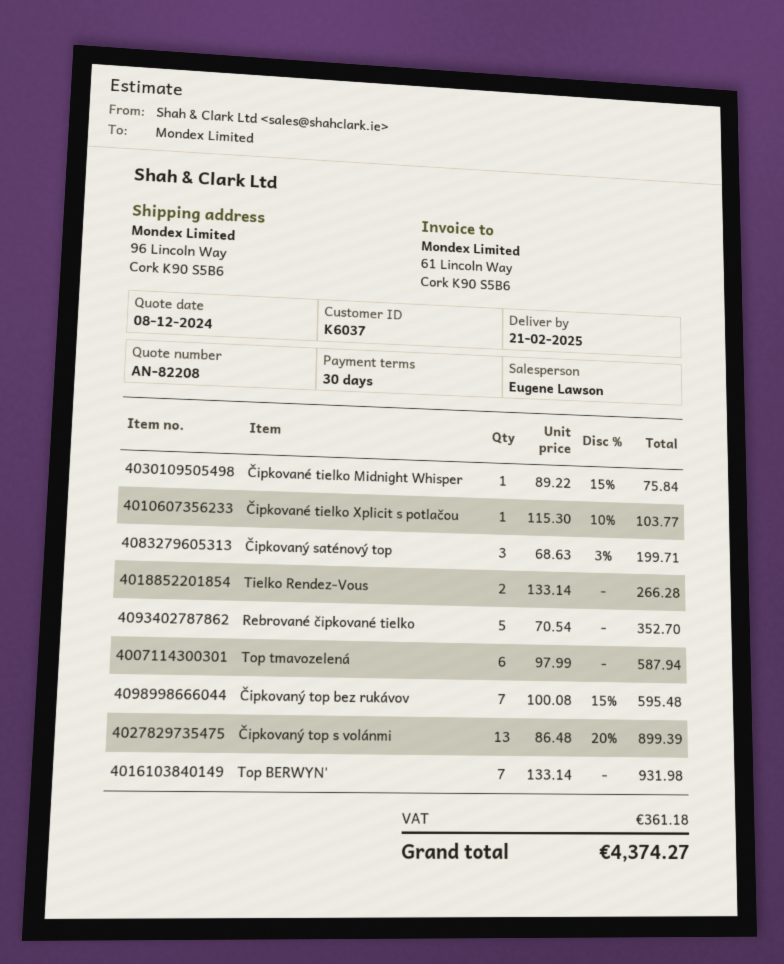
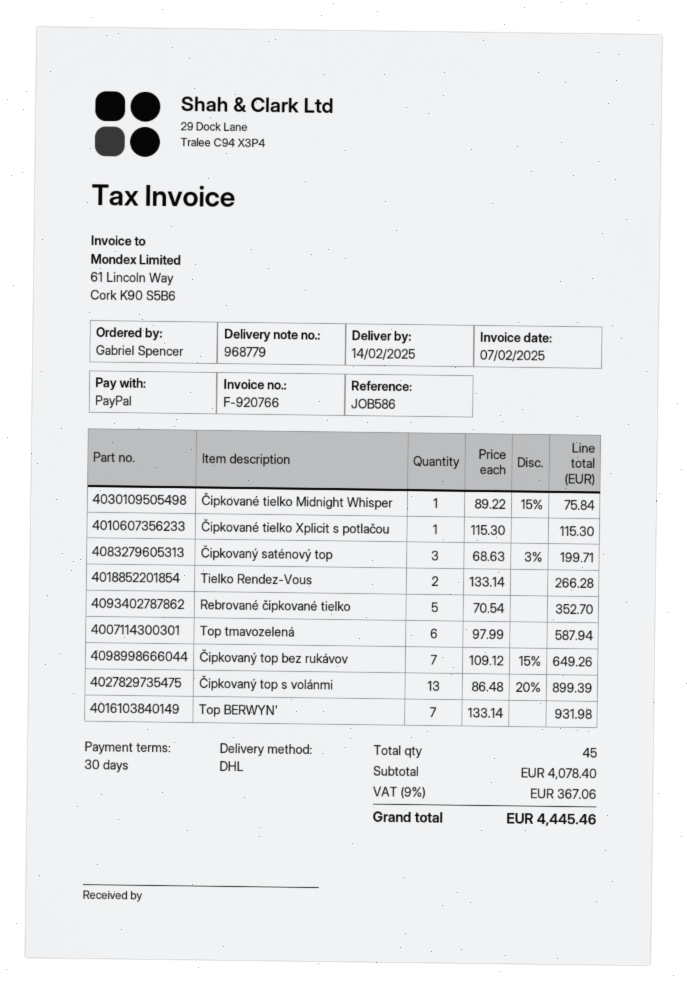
delivery date: 2025-02-21 -> 2025-02-14
Čipkované tielko Xplicit s potlačou: 1 x 115.30 - 10% = 103.77 -> 1 x 115.30 = 115.30
Čipkovaný top bez rukávov: 7 x 100.08 - 15% = 595.48 -> 7 x 109.12 - 15% = 649.26
tax: 361.18 -> 367.06
total: 4374.27 -> 4445.46

